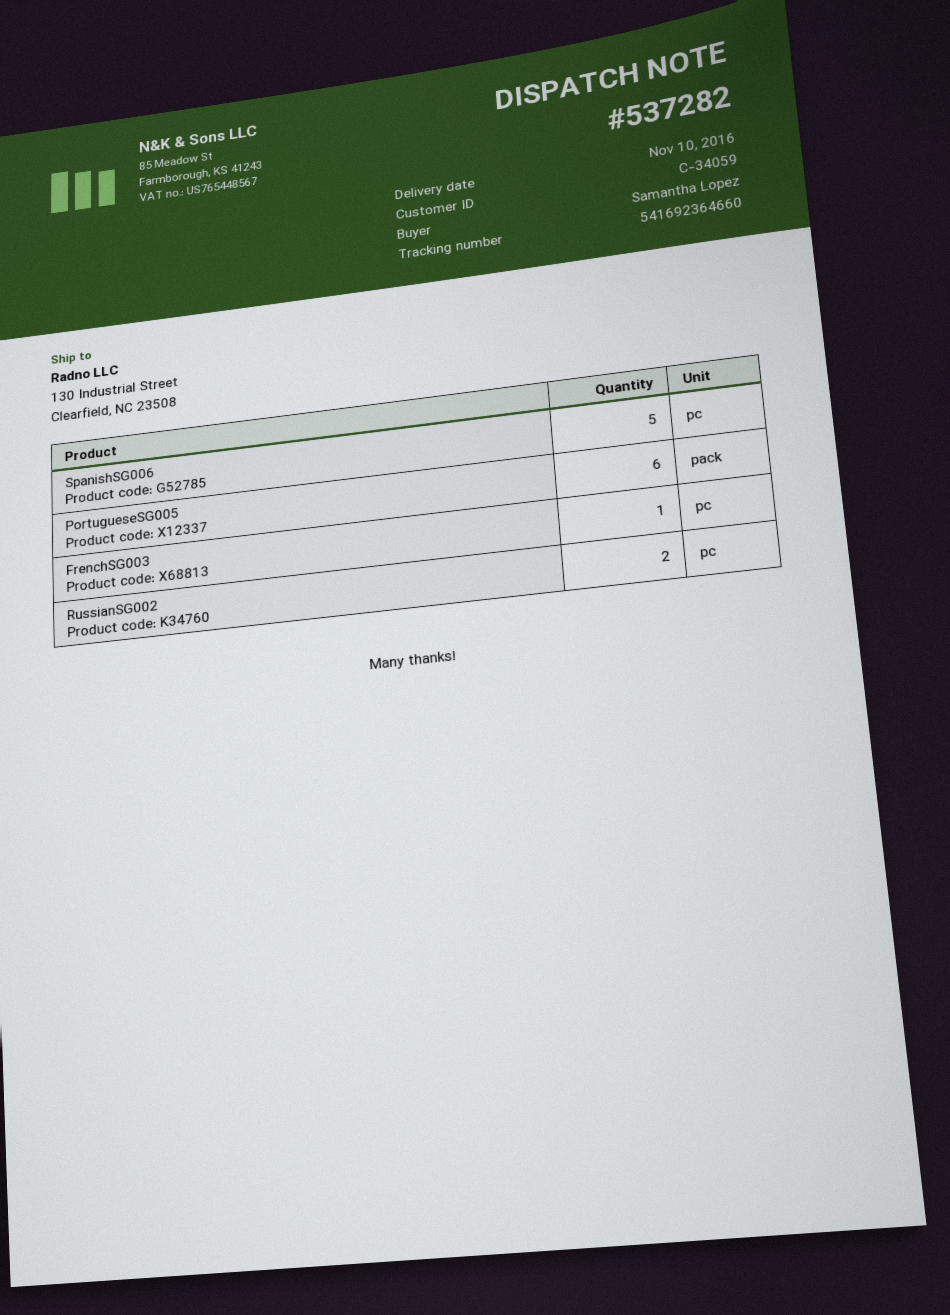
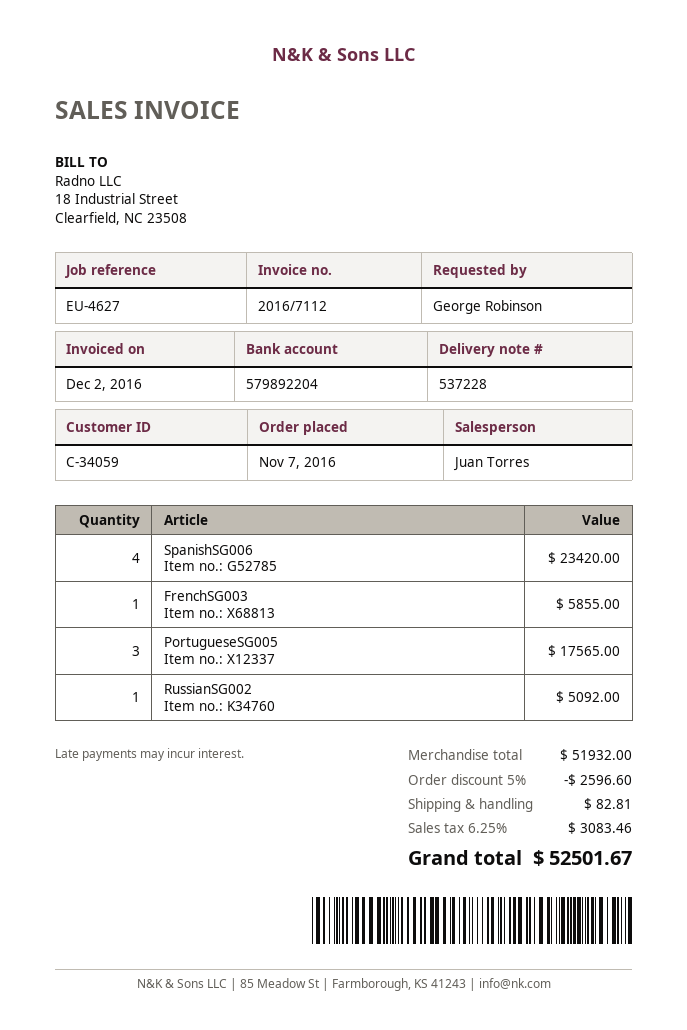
delivery note number: 537282 -> 537228
ordered by: Samantha Lopez -> George Robinson
SpanishSG006: 5 -> 4
PortugueseSG005: 6 -> 3
RussianSG002: 2 -> 1

